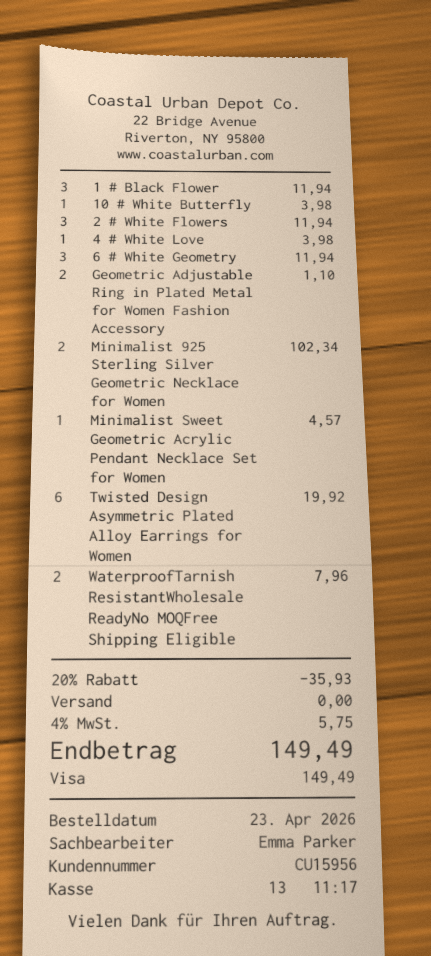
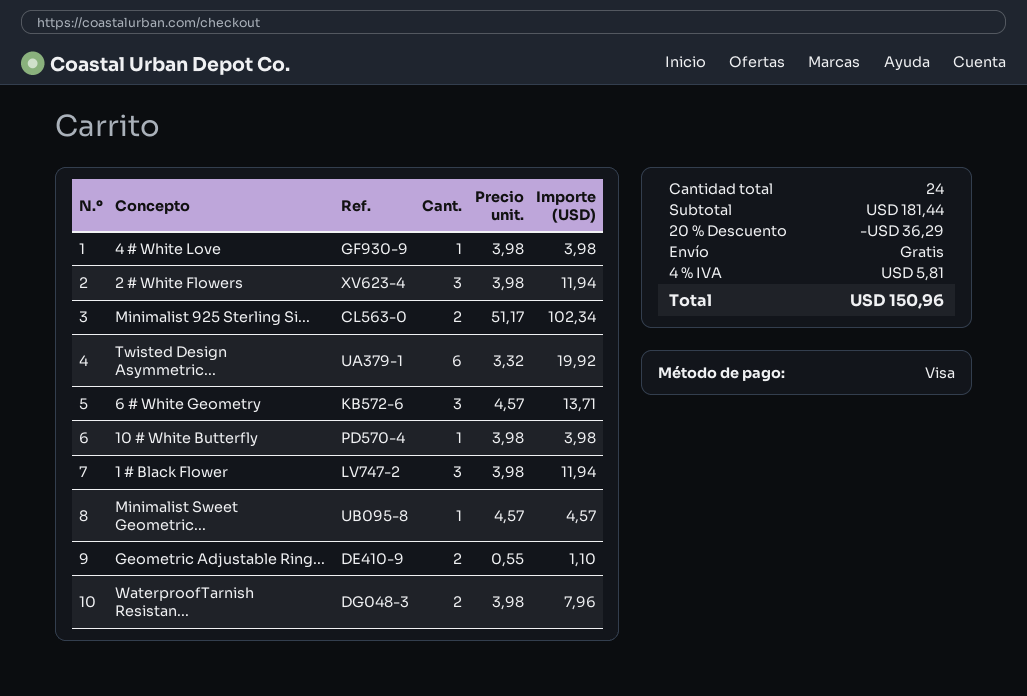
6 # White Geometry: 3 for 11.94 -> 3 for 13.71
discount: 20% = 35.93 -> 20% = 36.29
tax: 4% = 5.75 -> 4% = 5.81
total: 149.49 -> 150.96

